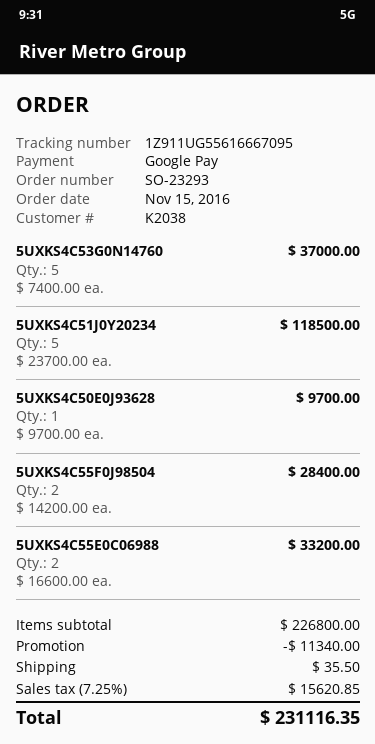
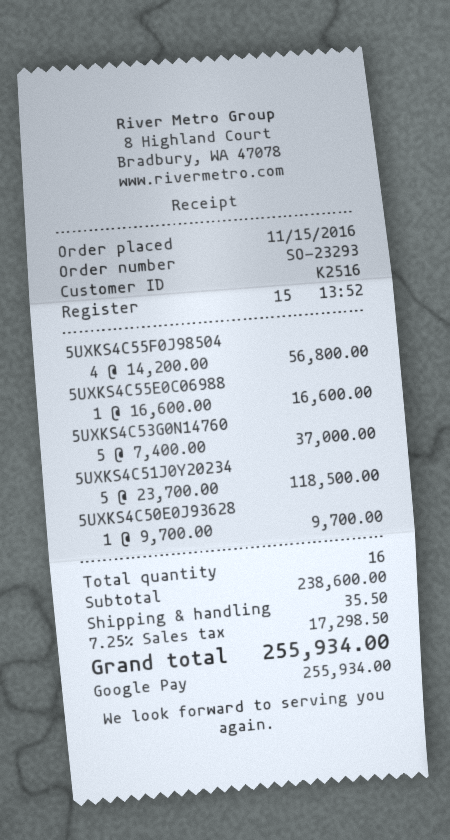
customer number: K2038 -> K2516
5UXKS4C55F0J98504: 2 x 14200.00 = 28400.00 -> 4 x 14200.00 = 56800.00
5UXKS4C55E0C06988: 2 x 16600.00 = 33200.00 -> 1 x 16600.00 = 16600.00
subtotal: 226800.00 -> 238600.00
discount: 11340.00 -> none
tax: 7.25% = 15620.85 -> 7.25% = 17298.50
total: 231116.35 -> 255934.00

